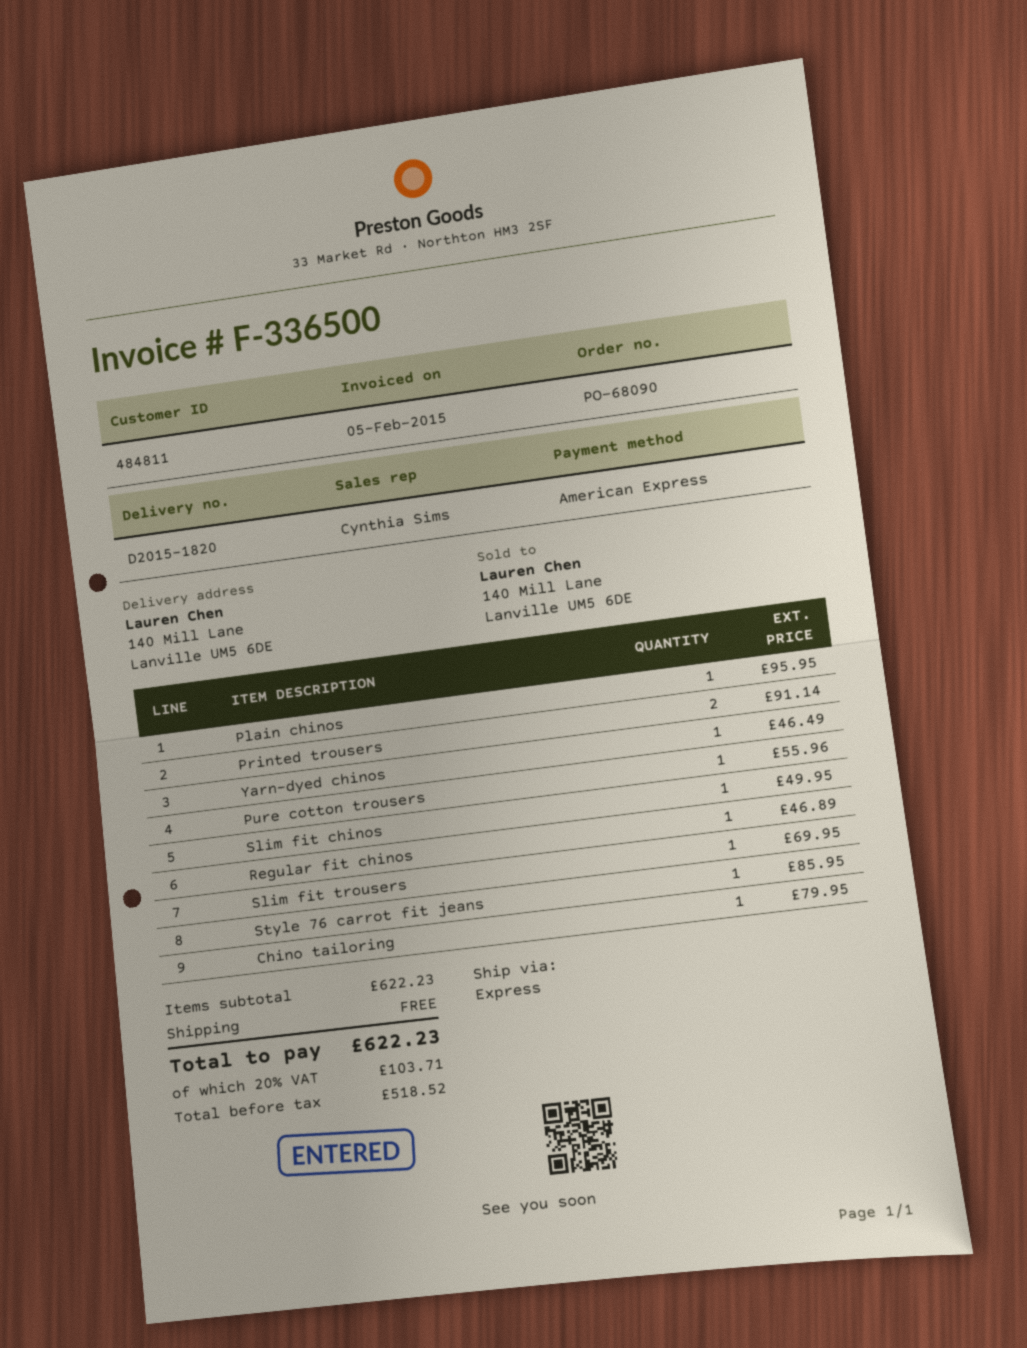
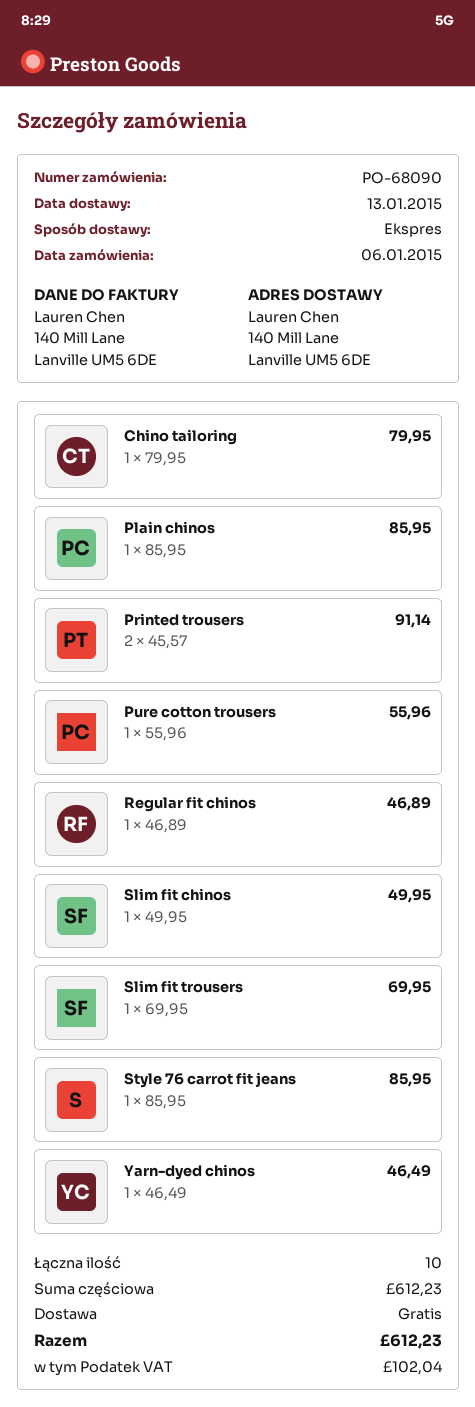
Plain chinos: 1 for 95.95 -> 1 for 85.95
subtotal: 622.23 -> 612.23
tax: 103.71 -> 102.04
total: 622.23 -> 612.23

